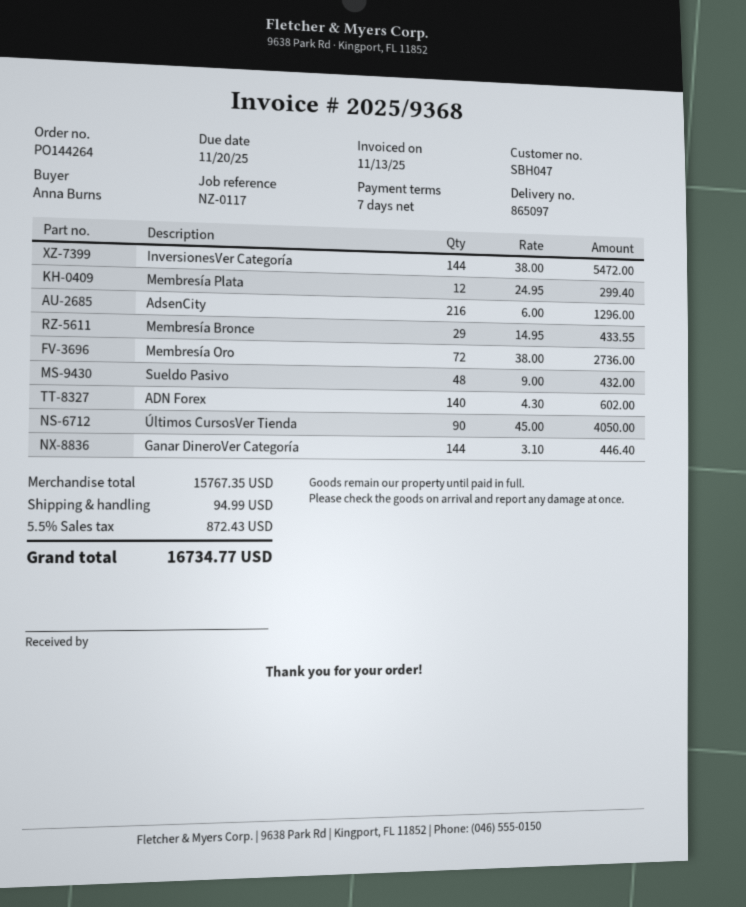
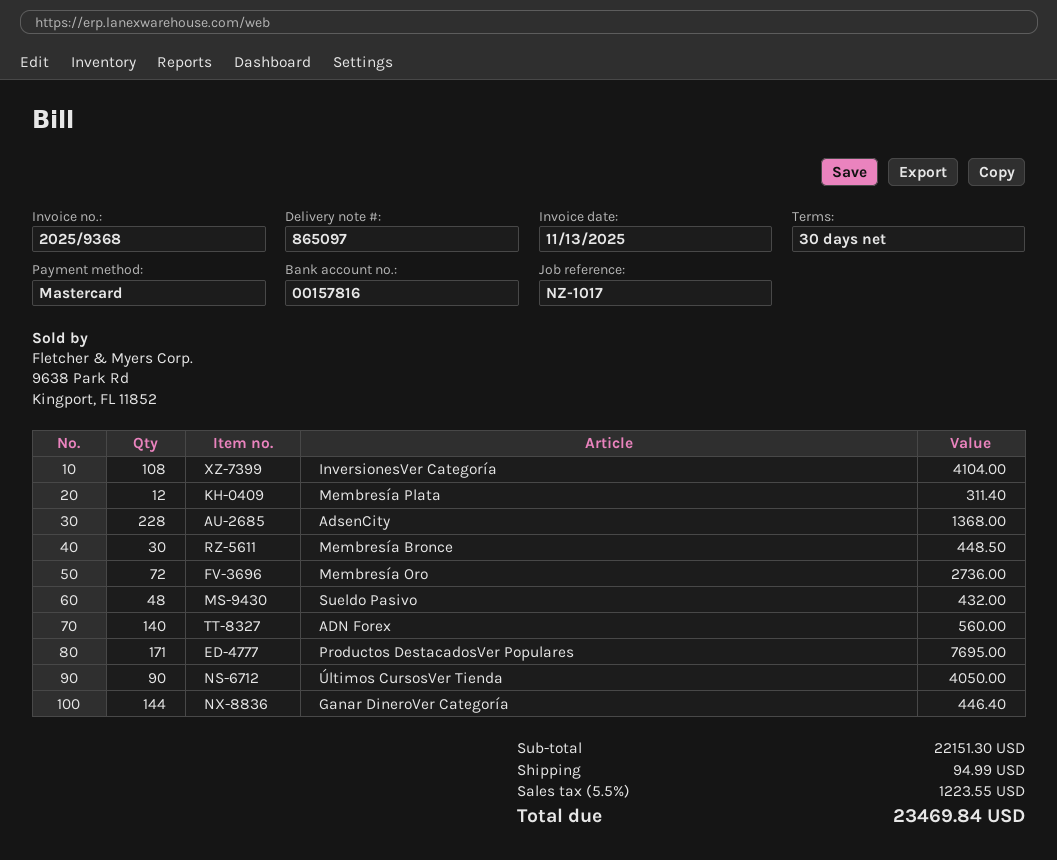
payment terms: 7 days -> 30 days
reference: NZ-0117 -> NZ-1017
InversionesVer Categoría: 144 for 5472.00 -> 108 for 4104.00
Membresía Plata: 12 for 299.40 -> 12 for 311.40
AdsenCity: 216 for 1296.00 -> 228 for 1368.00
Membresía Bronce: 29 for 433.55 -> 30 for 448.50
ADN Forex: 140 for 602.00 -> 140 for 560.00
Productos DestacadosVer Populares: none -> 171 for 7695.00
subtotal: 15767.35 -> 22151.30
tax: 5.5% = 872.43 -> 5.5% = 1223.55
total: 16734.77 -> 23469.84

